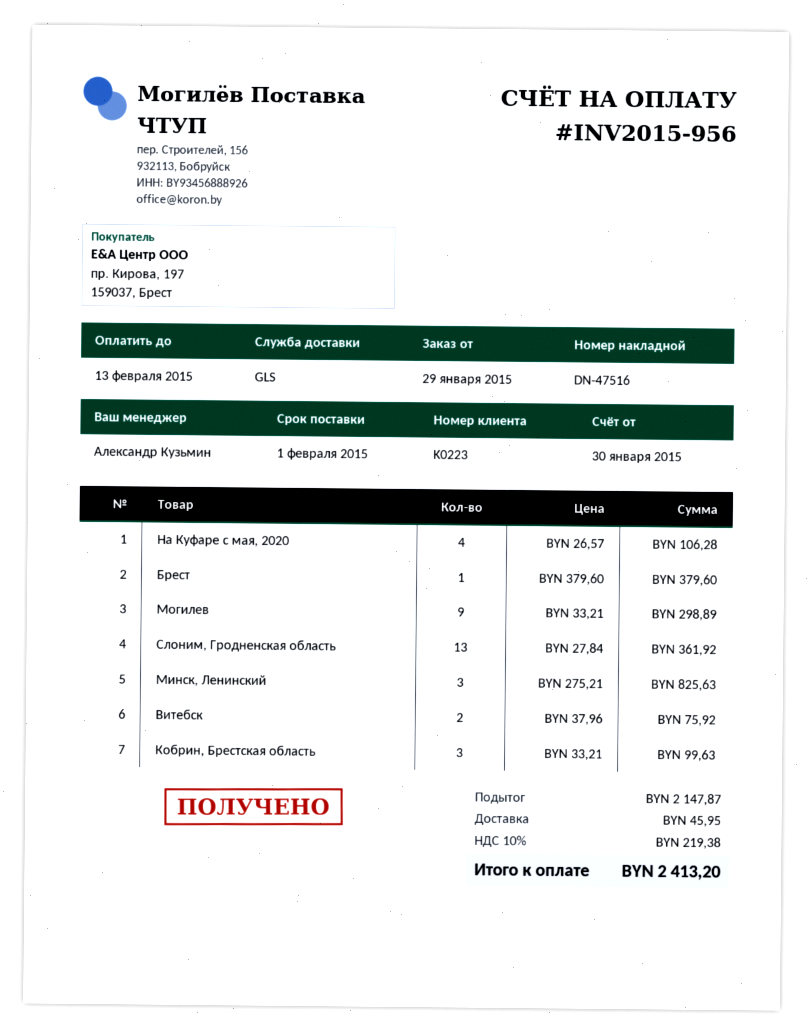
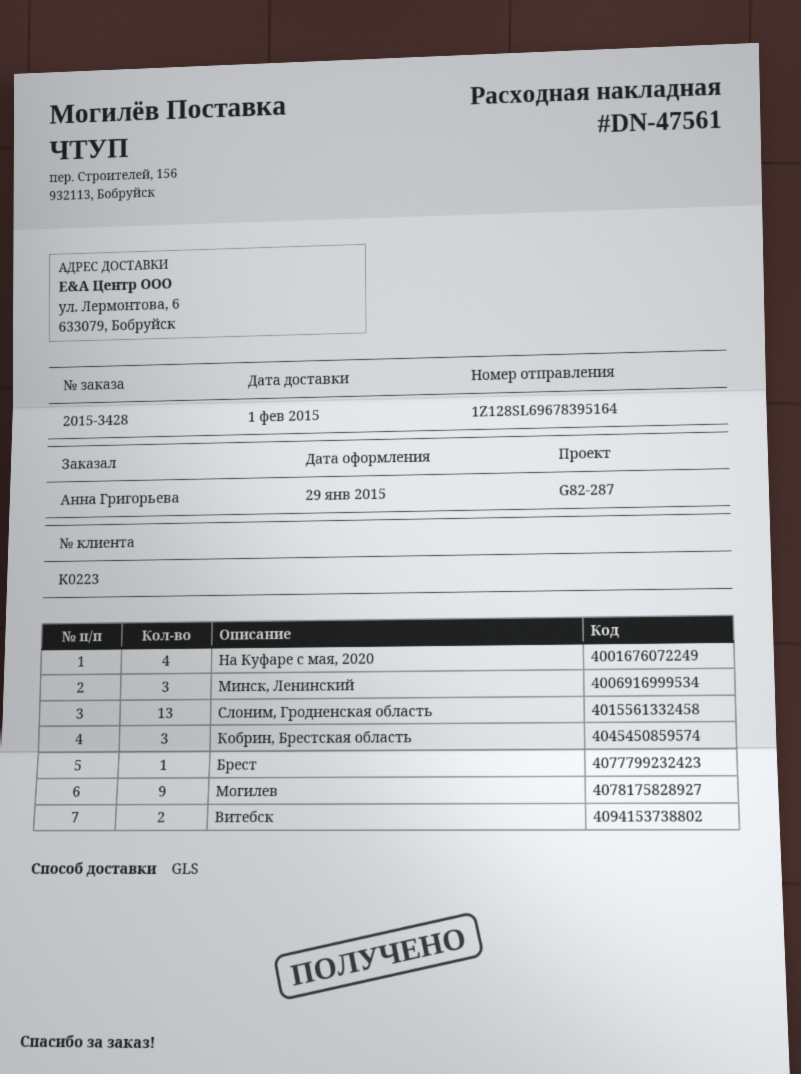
delivery note number: DN-47516 -> DN-47561

